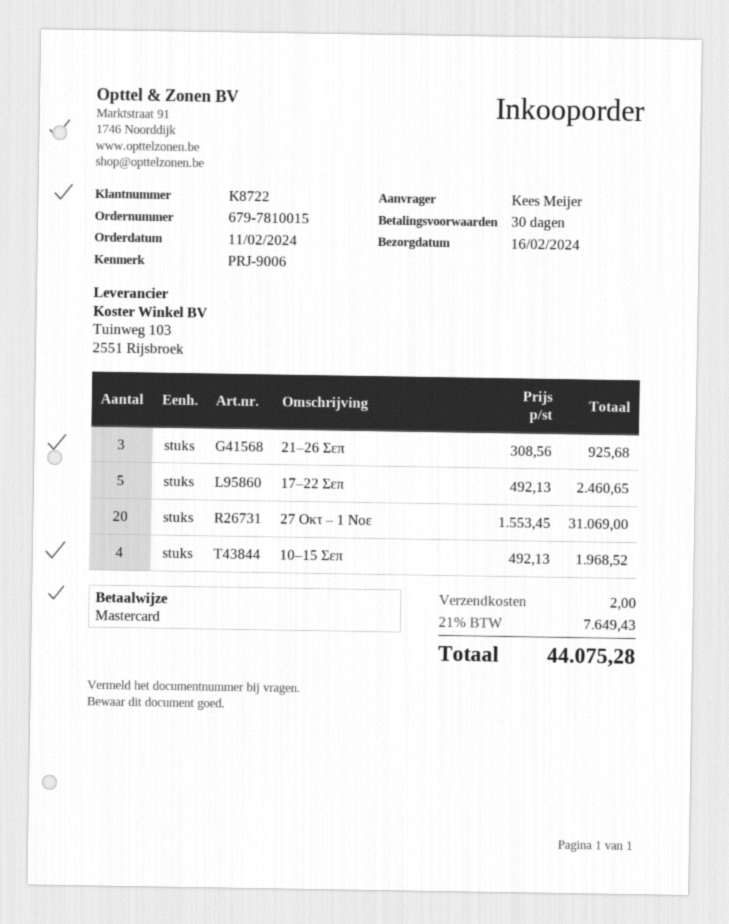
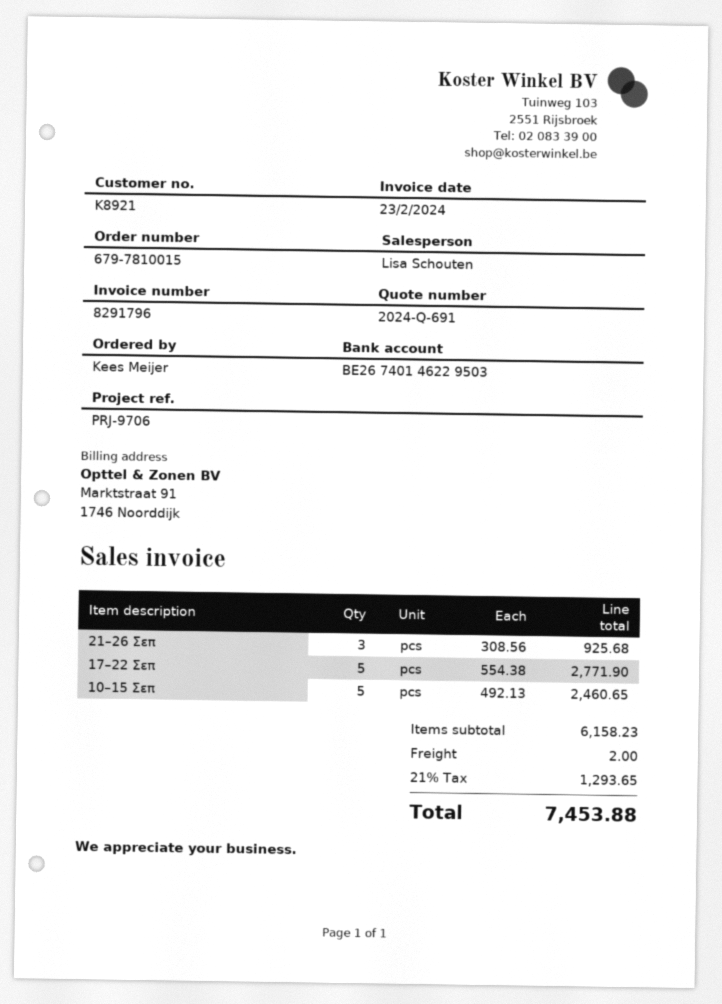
customer number: K8722 -> K8921
reference: PRJ-9006 -> PRJ-9706
17–22 Σεπ: 5 x 492.13 = 2460.65 -> 5 x 554.38 = 2771.90
27 Οκτ – 1 Νοε: 20 x 1553.45 = 31069.00 -> none
10–15 Σεπ: 4 x 492.13 = 1968.52 -> 5 x 492.13 = 2460.65
tax: 21% = 7649.43 -> 21% = 1293.65
total: 44075.28 -> 7453.88

